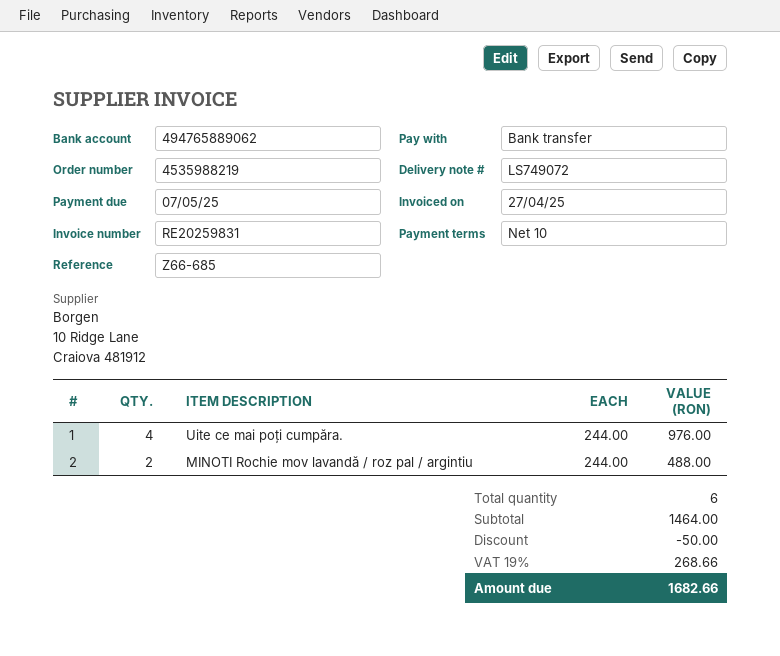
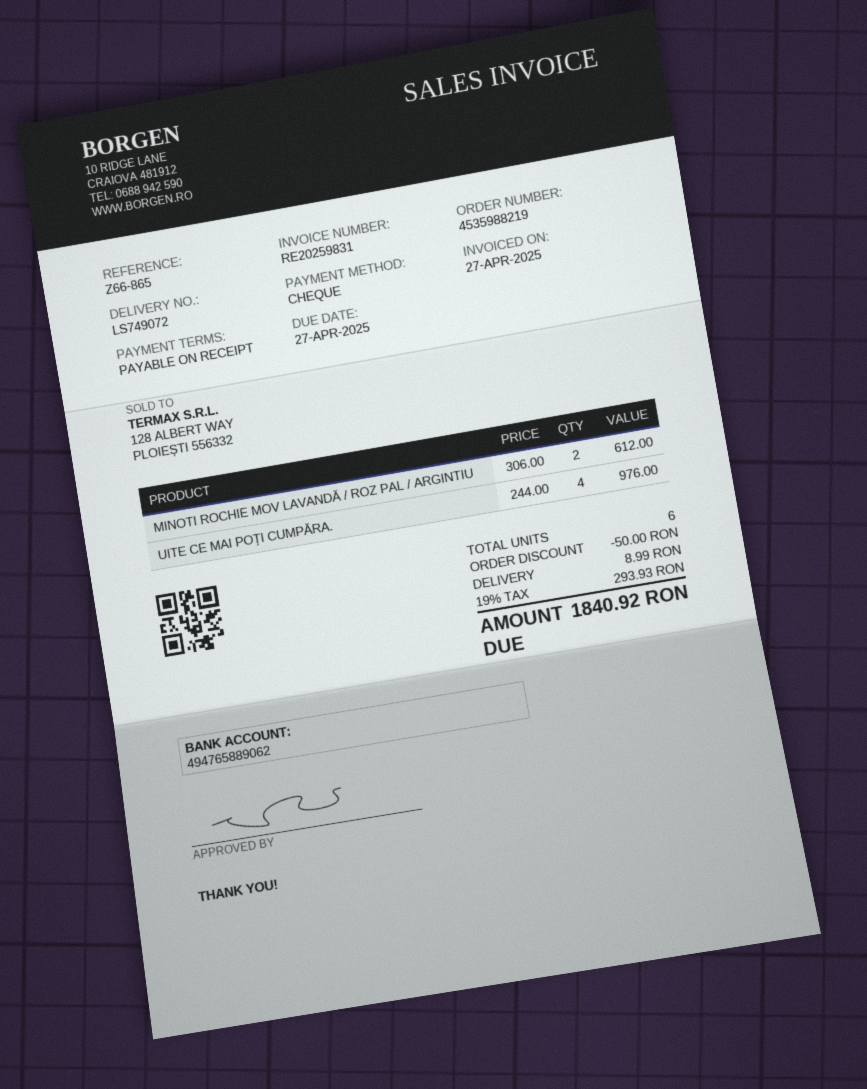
payment terms: 10 days -> on receipt
due date: 2025-05-07 -> 2025-04-27
reference: Z66-685 -> Z66-865
payment method: bank transfer -> cheque
MINOTI Rochie mov lavandă / roz pal / argintiu: 2 x 244.00 = 488.00 -> 2 x 306.00 = 612.00
shipping: none -> 8.99
tax: 19% = 268.66 -> 19% = 293.93
total: 1682.66 -> 1840.92

